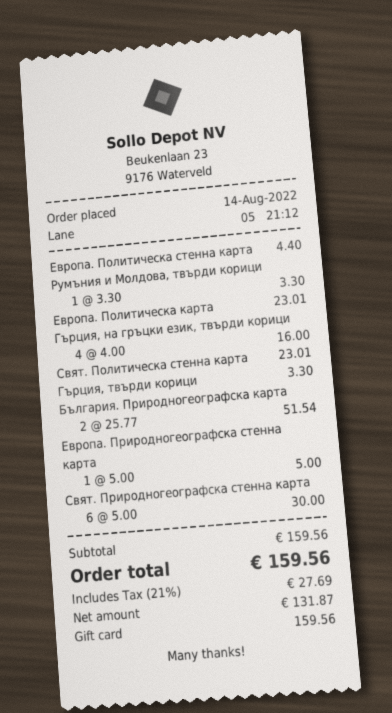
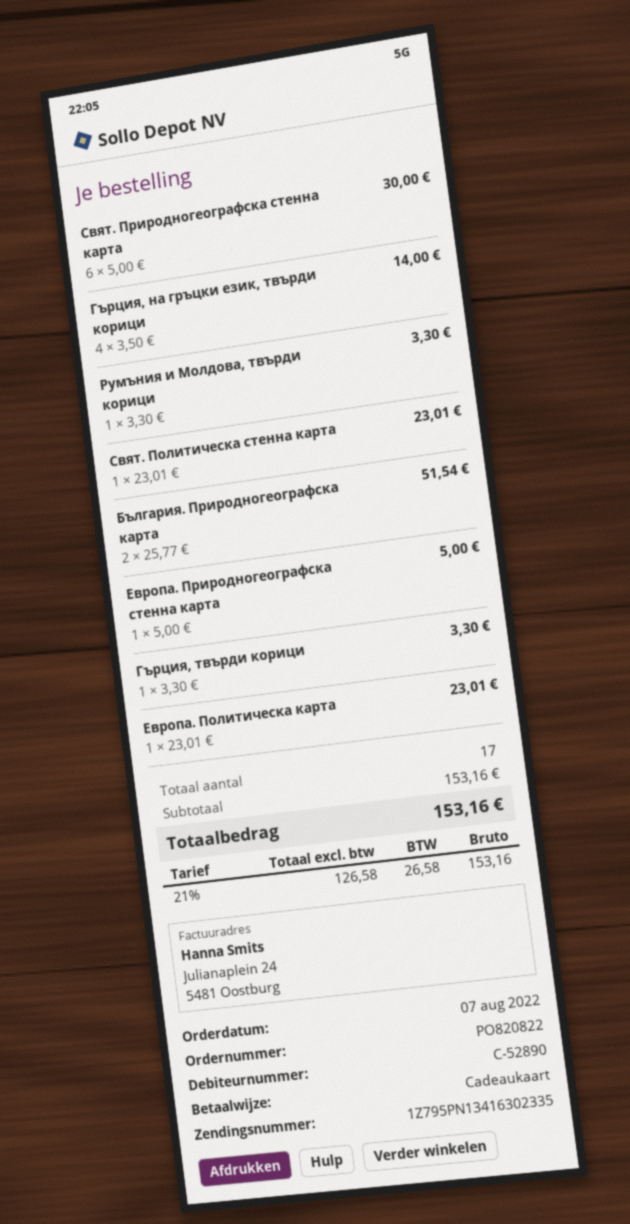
order date: 2022-08-14 -> 2022-08-07
Европа. Политическа стенна карта: 1 x 4.40 = 4.40 -> none
Гърция, на гръцки език, твърди корици: 4 x 4.00 = 16.00 -> 4 x 3.50 = 14.00
subtotal: 159.56 -> 153.16
net: 131.87 -> 126.58
tax: 21% = 27.69 -> 21% = 26.58
total: 159.56 -> 153.16

